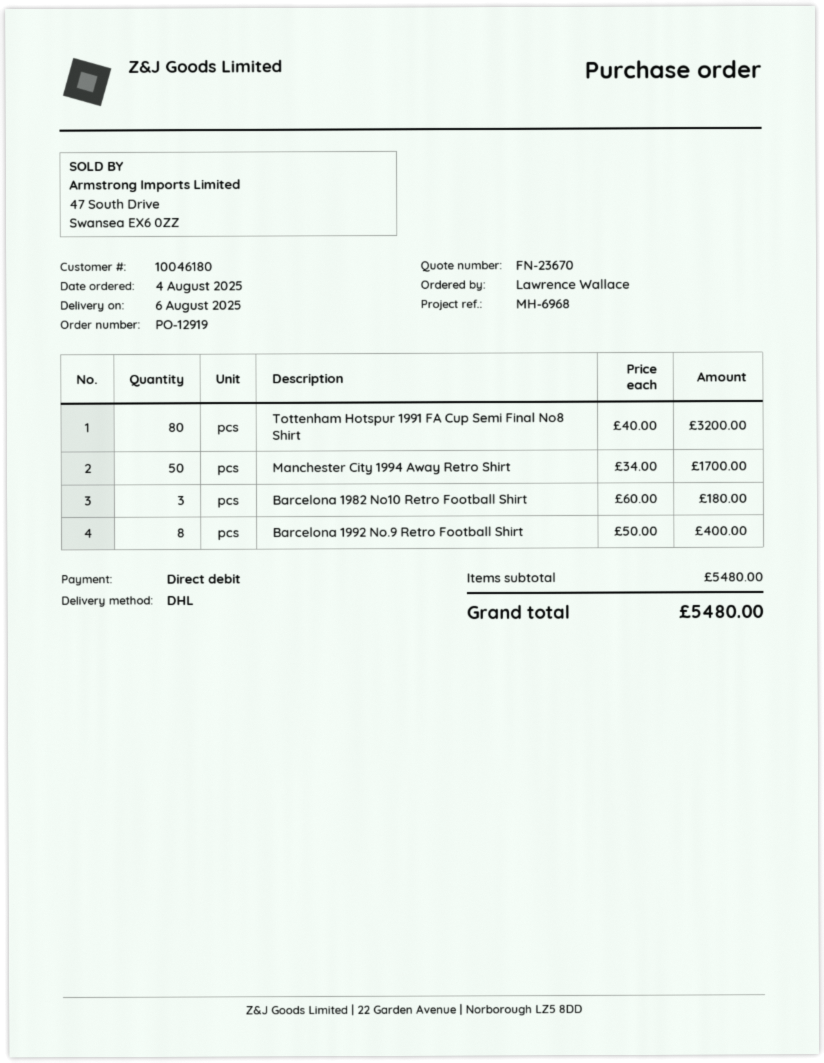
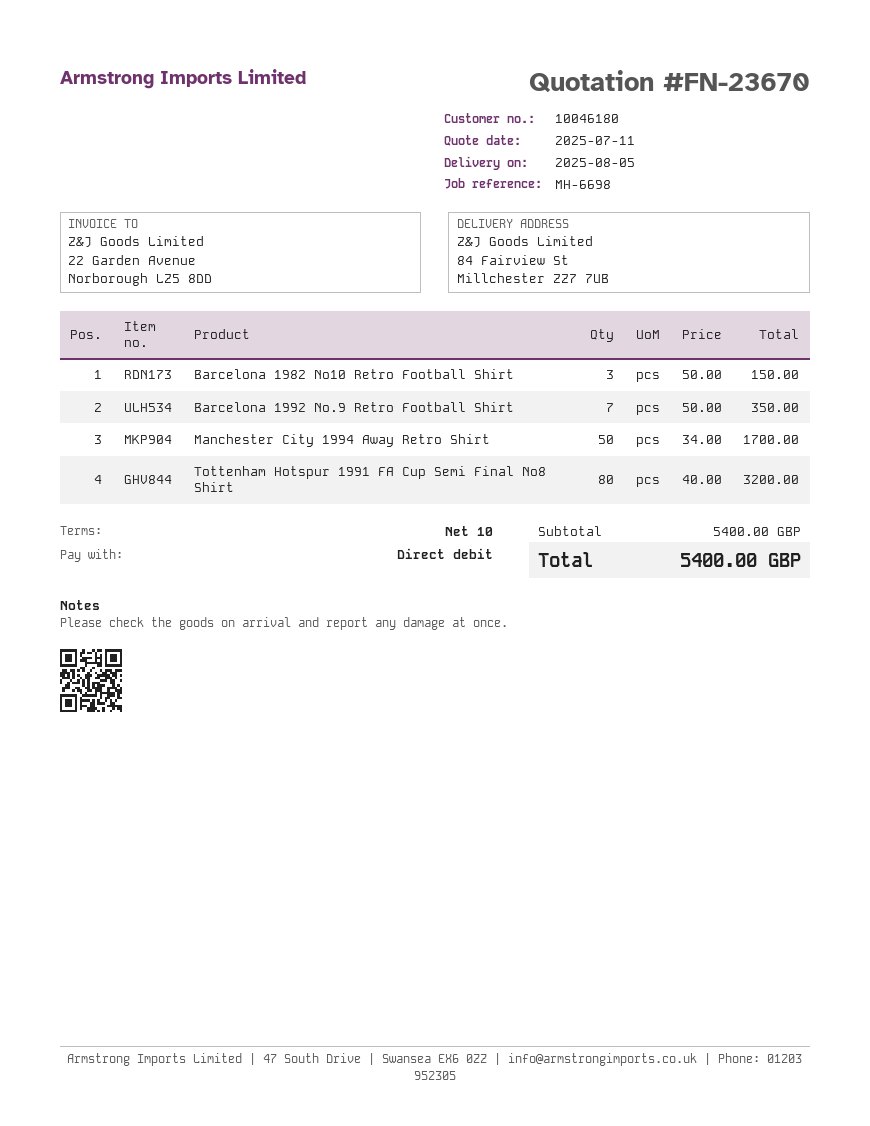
delivery date: 2025-08-06 -> 2025-08-05
reference: MH-6968 -> MH-6698
Barcelona 1982 No10 Retro Football Shirt: 3 x 60.00 = 180.00 -> 3 x 50.00 = 150.00
Barcelona 1992 No.9 Retro Football Shirt: 8 x 50.00 = 400.00 -> 7 x 50.00 = 350.00
subtotal: 5480.00 -> 5400.00
total: 5480.00 -> 5400.00

